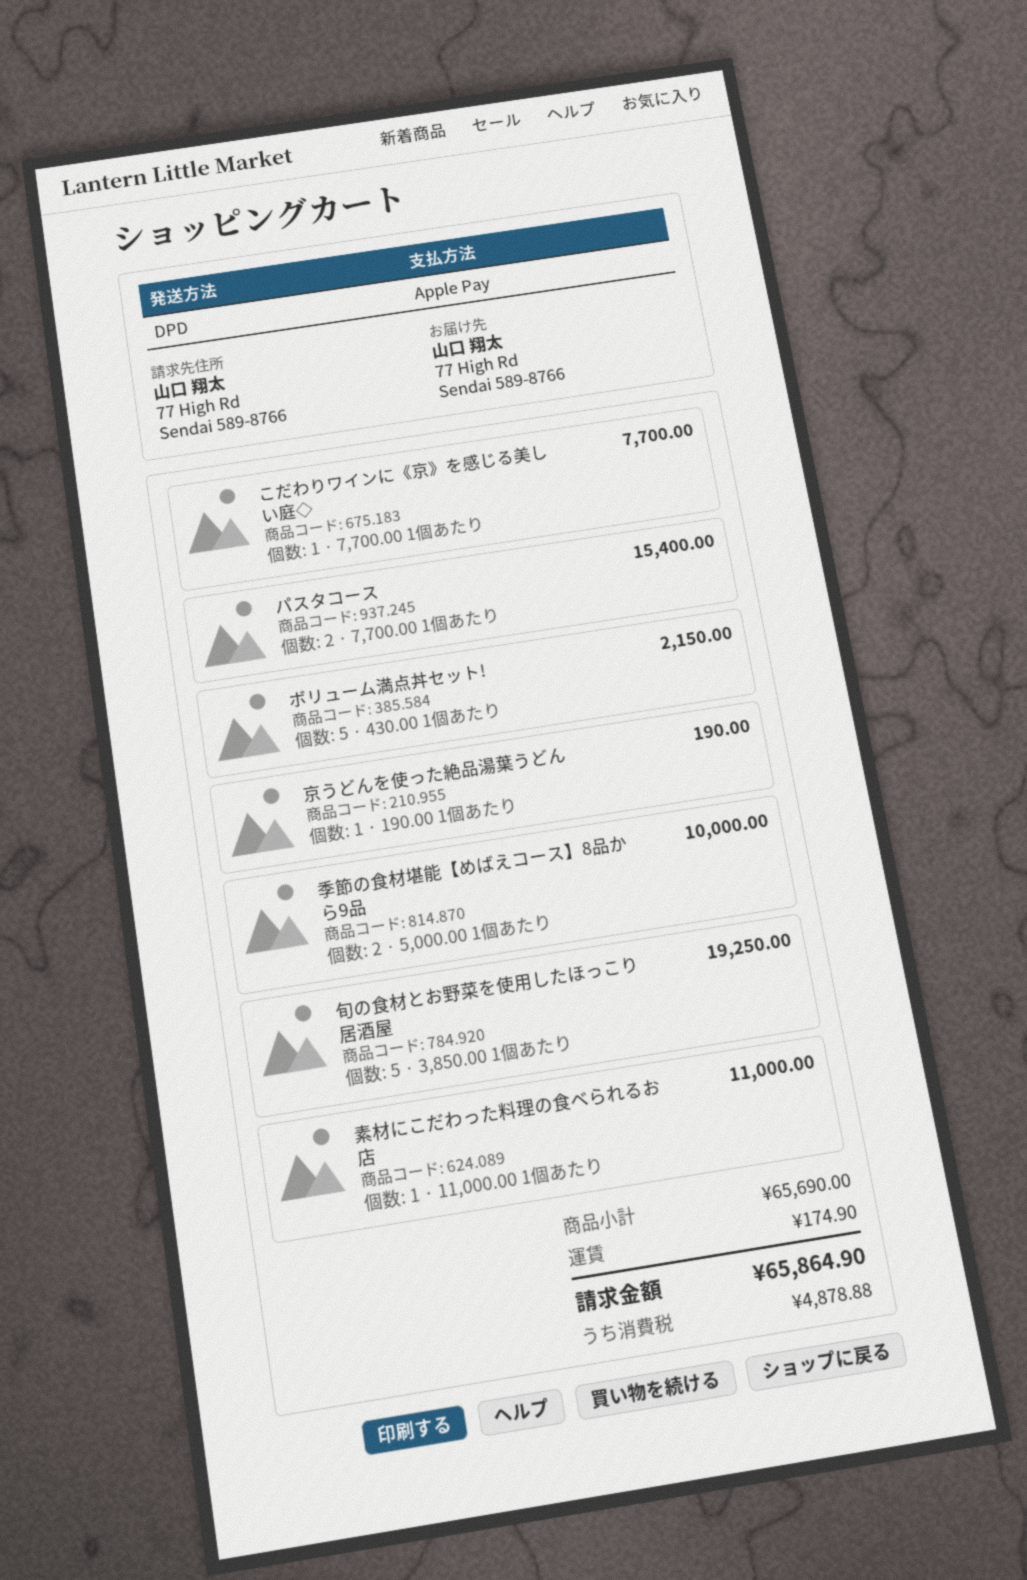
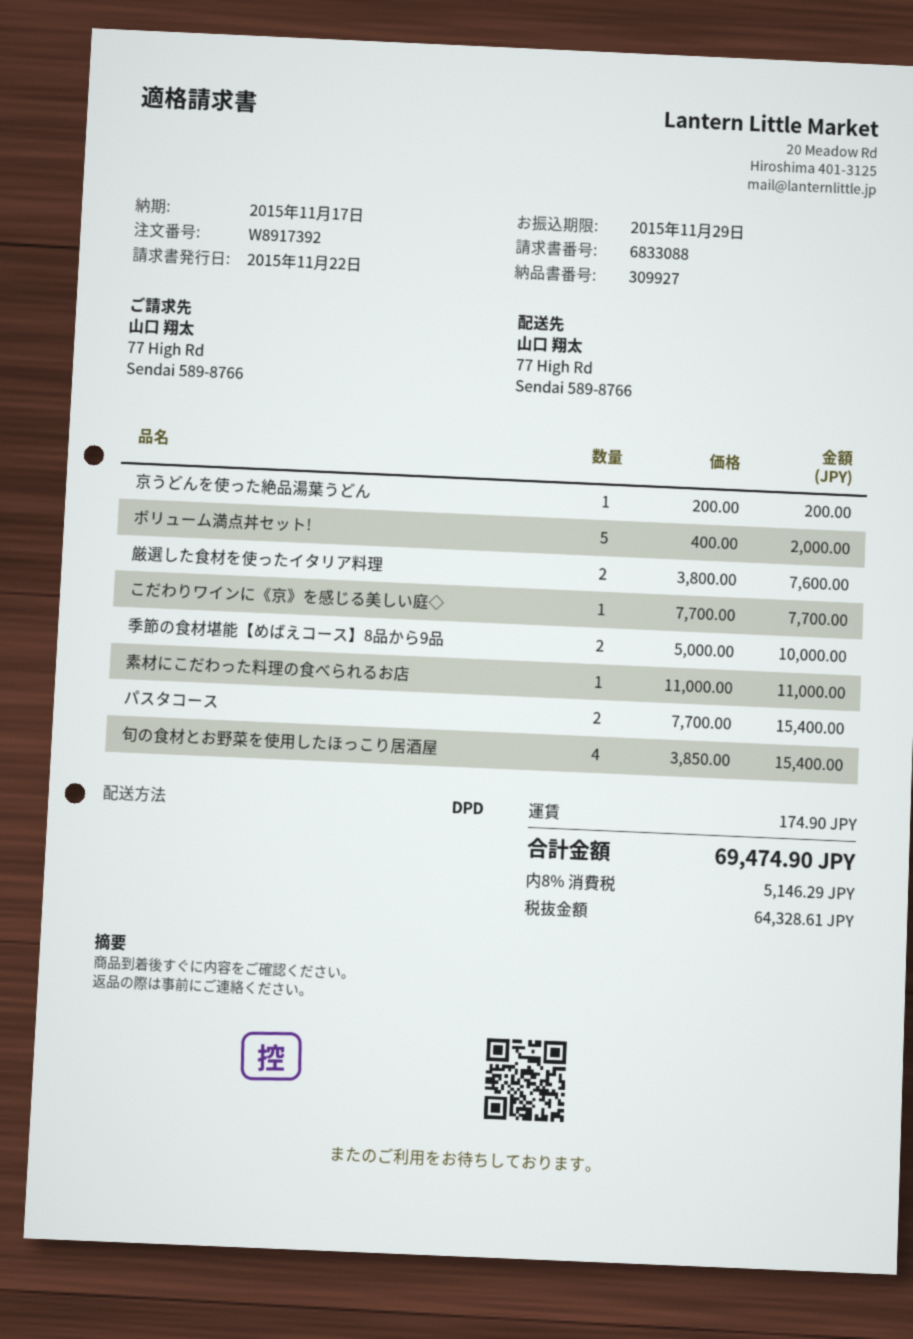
ボリューム満点丼セット!: 5 x 430.00 = 2150.00 -> 5 x 400.00 = 2000.00
京うどんを使った絶品湯葉うどん: 1 x 190.00 = 190.00 -> 1 x 200.00 = 200.00
旬の食材とお野菜を使用したほっこり居酒屋: 5 x 3850.00 = 19250.00 -> 4 x 3850.00 = 15400.00
厳選した食材を使ったイタリア料理: none -> 2 x 3800.00 = 7600.00
tax: 4878.88 -> 5146.29
total: 65864.90 -> 69474.90

